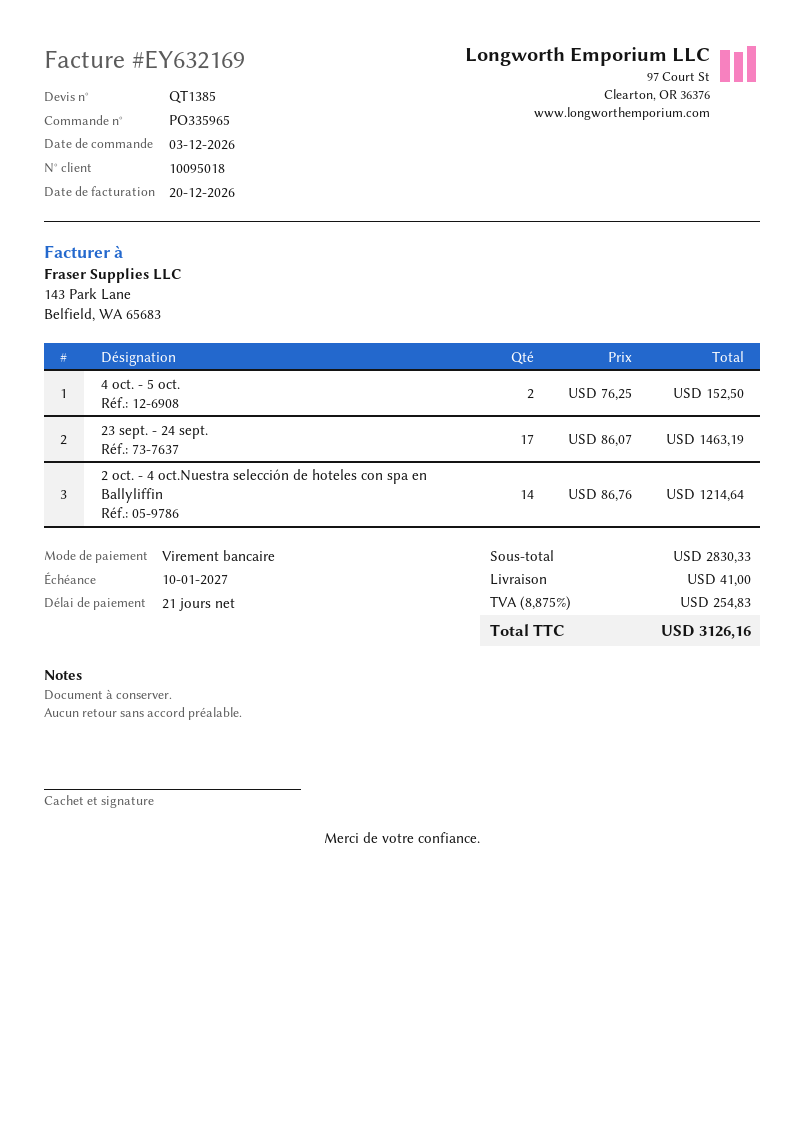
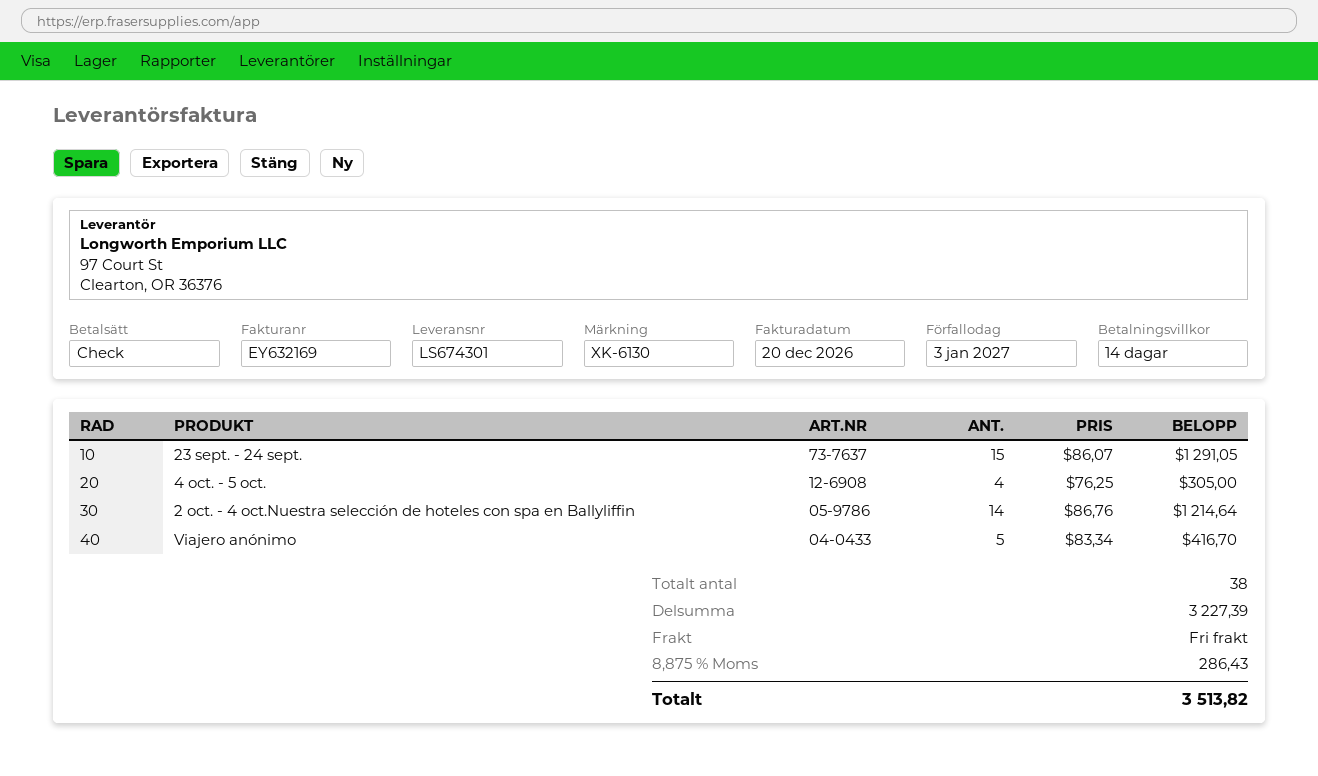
payment terms: 21 days -> 14 days
due date: 2027-01-10 -> 2027-01-03
payment method: bank transfer -> cheque
4 oct. - 5 oct.: 2 x 76.25 = 152.50 -> 4 x 76.25 = 305.00
23 sept. - 24 sept.: 17 x 86.07 = 1463.19 -> 15 x 86.07 = 1291.05
Viajero anónimo: none -> 5 x 83.34 = 416.70
subtotal: 2830.33 -> 3227.39
shipping: 41.00 -> 0.00
tax: 8.875% = 254.83 -> 8.875% = 286.43
total: 3126.16 -> 3513.82

